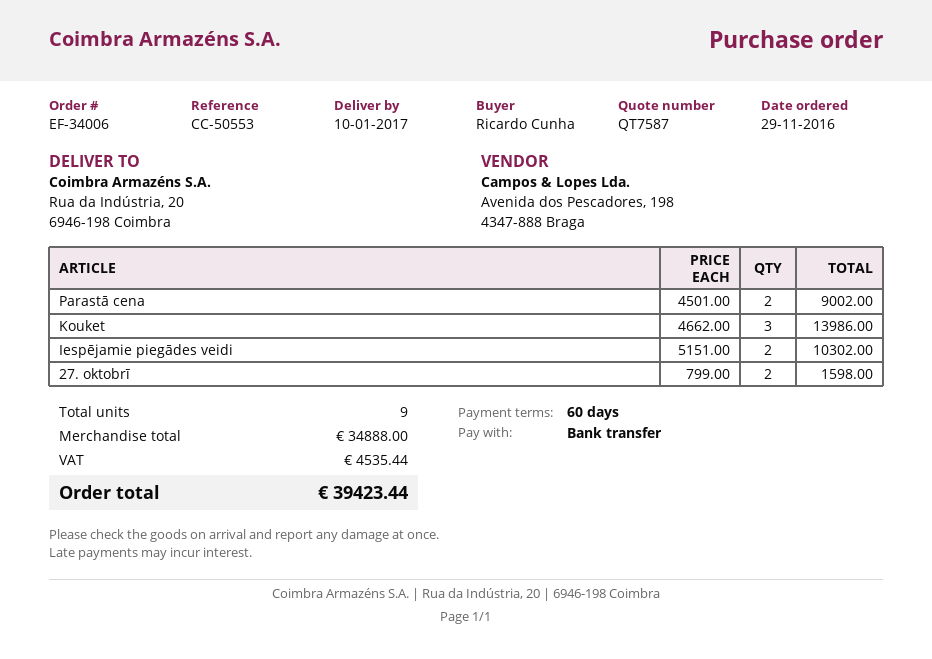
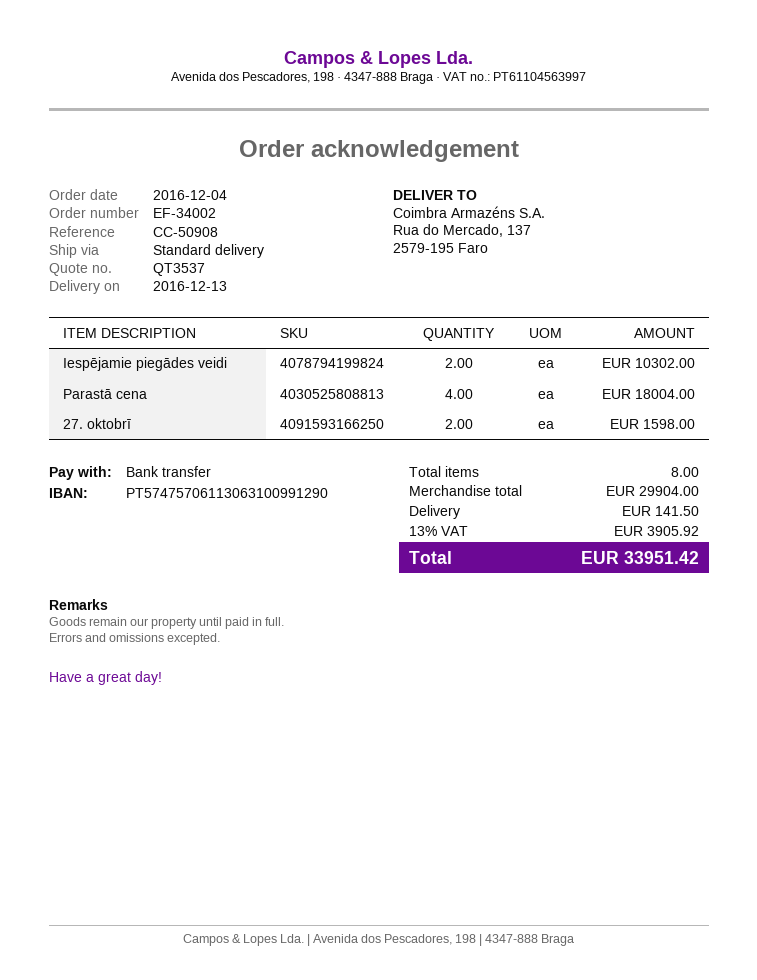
quote number: QT7587 -> QT3537
order number: EF-34006 -> EF-34002
order date: 2016-11-29 -> 2016-12-04
delivery date: 2017-01-10 -> 2016-12-13
reference: CC-50553 -> CC-50908
ship to: Rua da Indústria, 20, 6946-198 Coimbra -> Rua do Mercado, 137, 2579-195 Faro
Parastā cena: 2 for 9002.00 -> 4 for 18004.00
Kouket: 3 for 13986.00 -> none
total quantity: 9 -> 8
subtotal: 34888.00 -> 29904.00
shipping: none -> 141.50
tax: 4535.44 -> 3905.92
total: 39423.44 -> 33951.42

